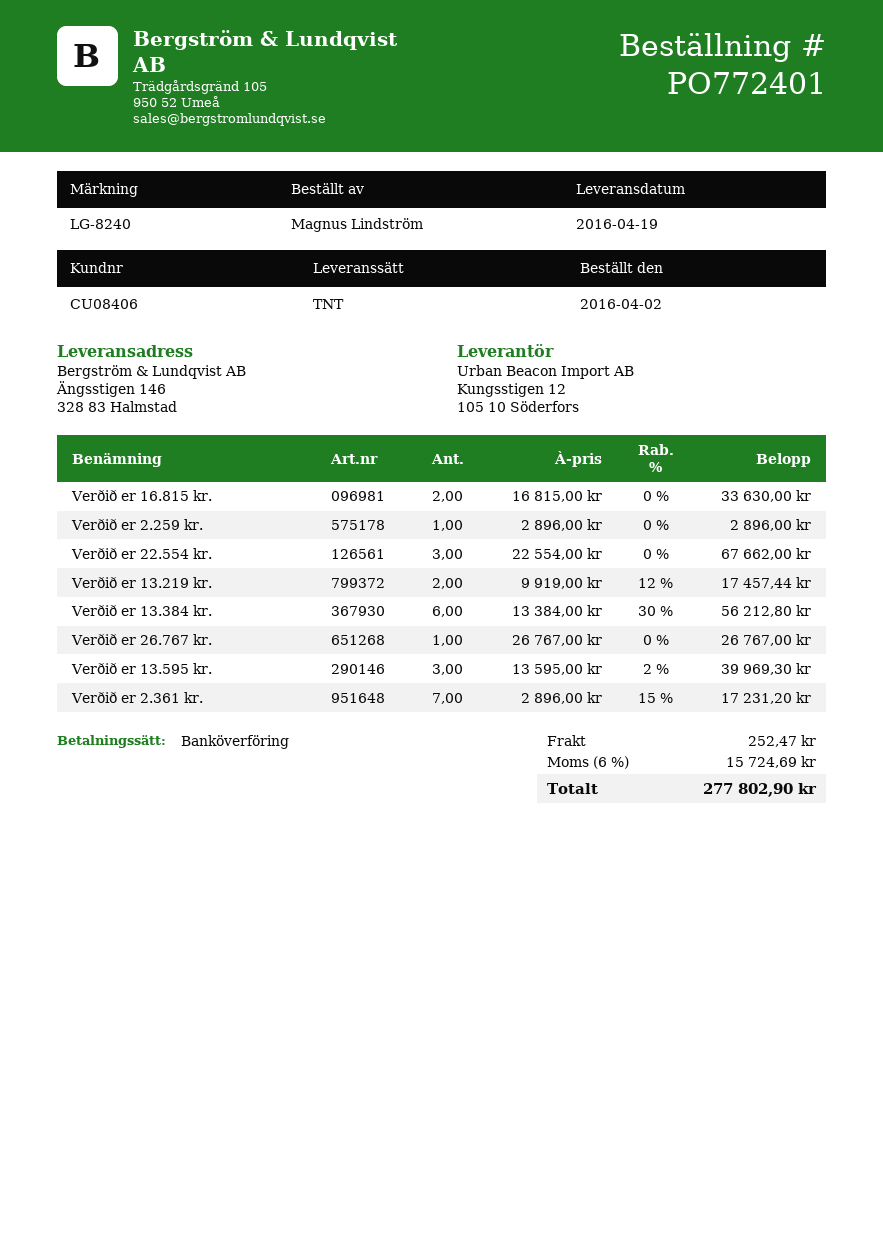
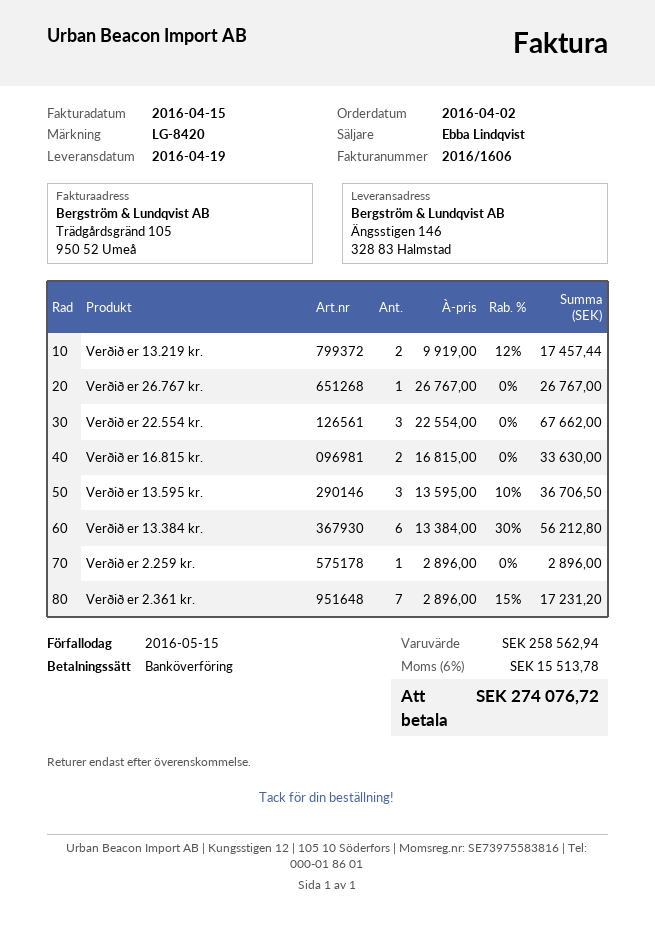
reference: LG-8240 -> LG-8420
Verðið er 13.595 kr.: 3 x 13595.00 - 2% = 39969.30 -> 3 x 13595.00 - 10% = 36706.50
shipping: 252.47 -> none
tax: 6% = 15724.69 -> 6% = 15513.78
total: 277802.90 -> 274076.72

